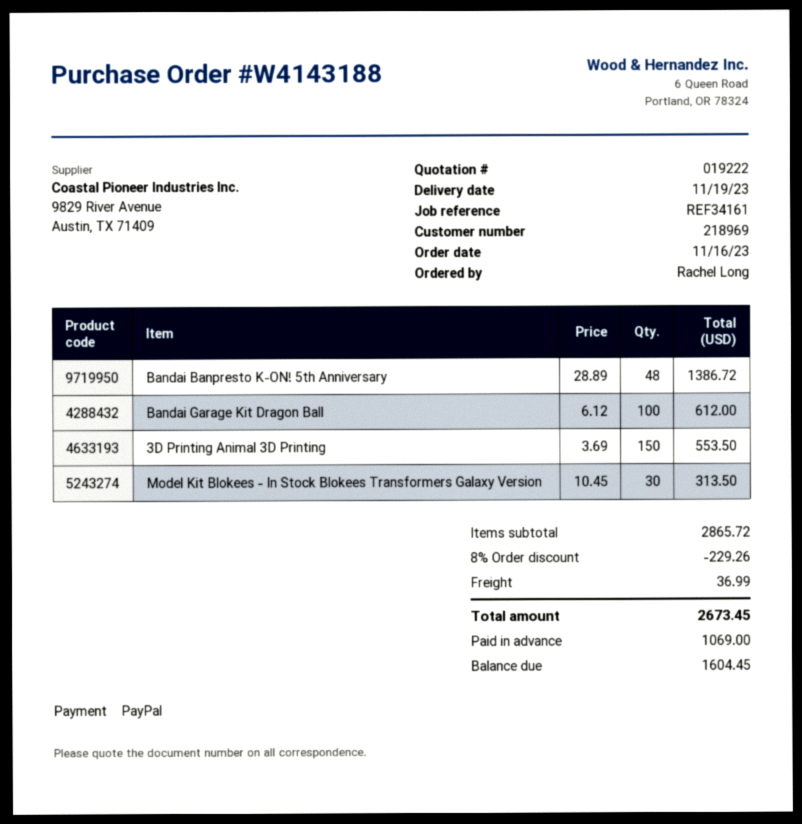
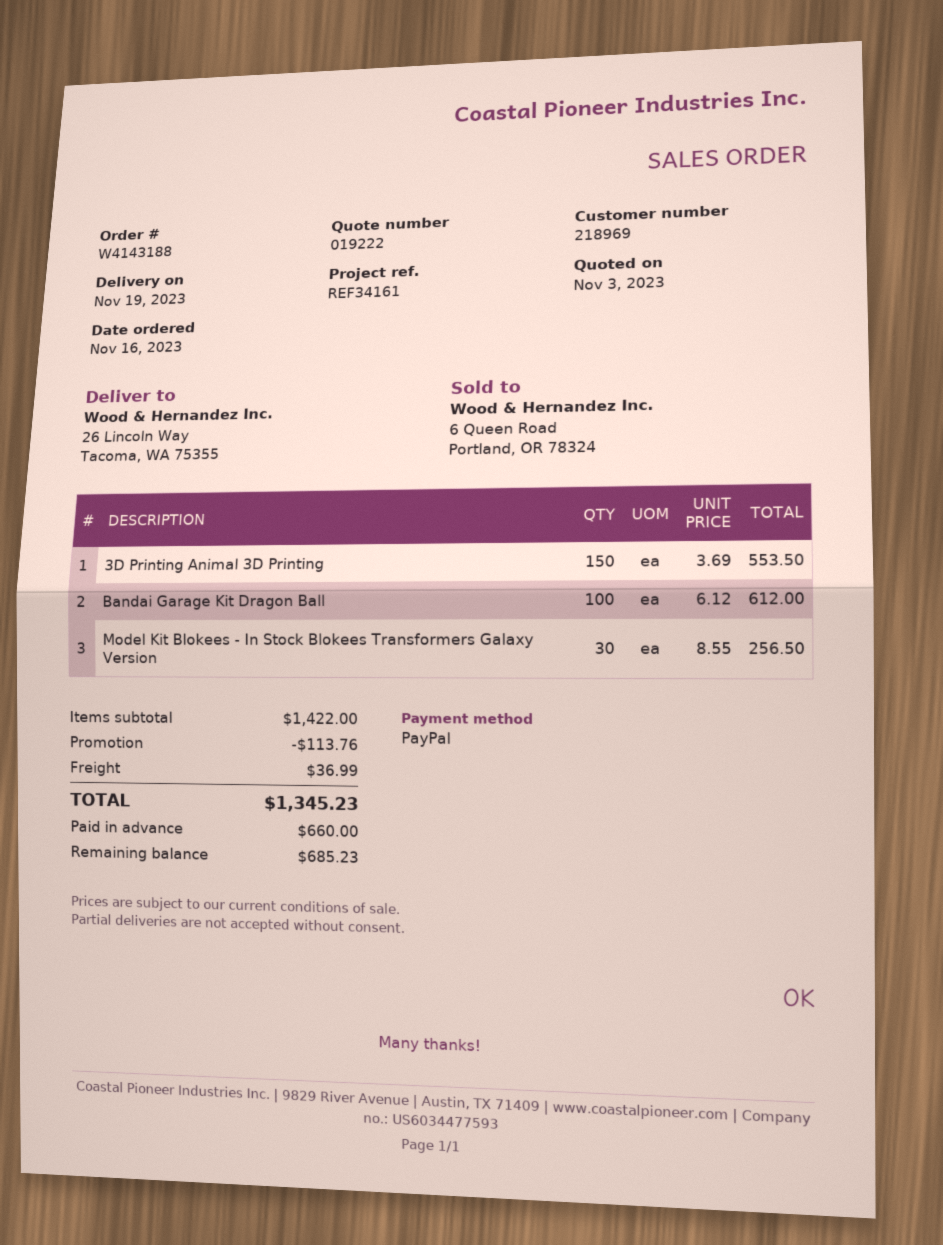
Bandai Banpresto K-ON! 5th Anniversary: 48 x 28.89 = 1386.72 -> none
Model Kit Blokees - In Stock Blokees Transformers Galaxy Version: 30 x 10.45 = 313.50 -> 30 x 8.55 = 256.50
subtotal: 2865.72 -> 1422.00
discount: 229.26 -> 113.76
total: 2673.45 -> 1345.23
deposit: 1069.00 -> 660.00
balance: 1604.45 -> 685.23

